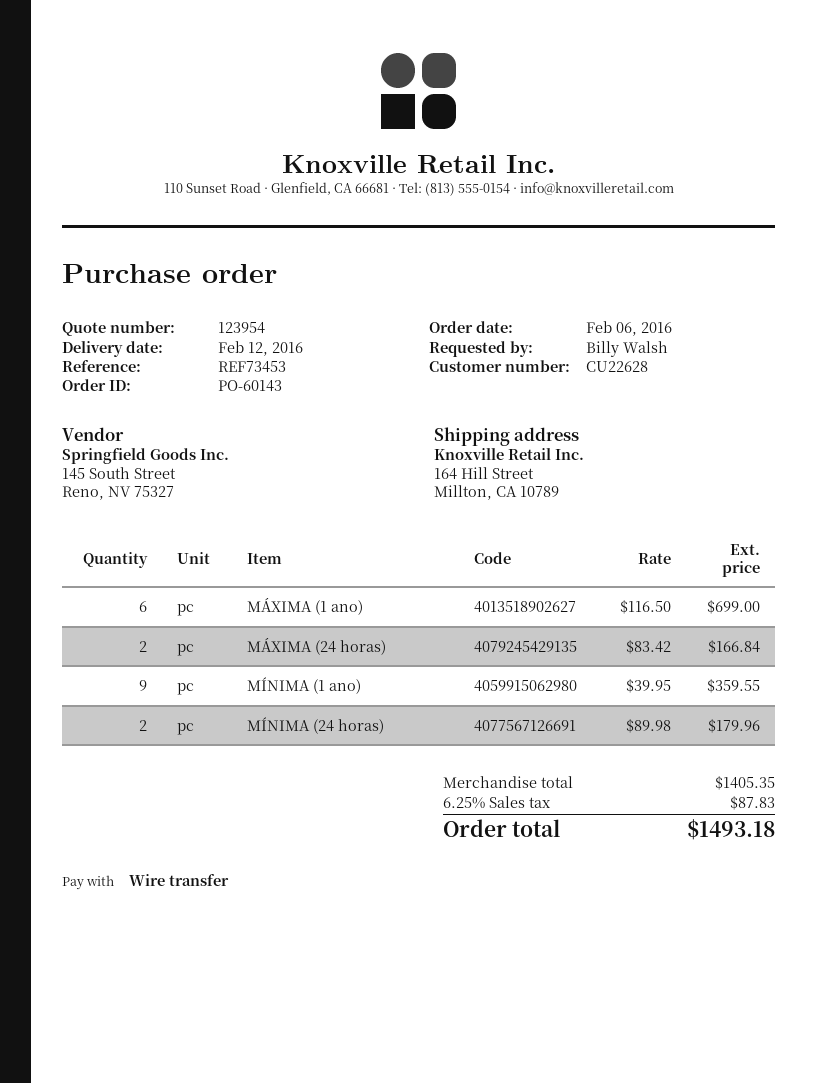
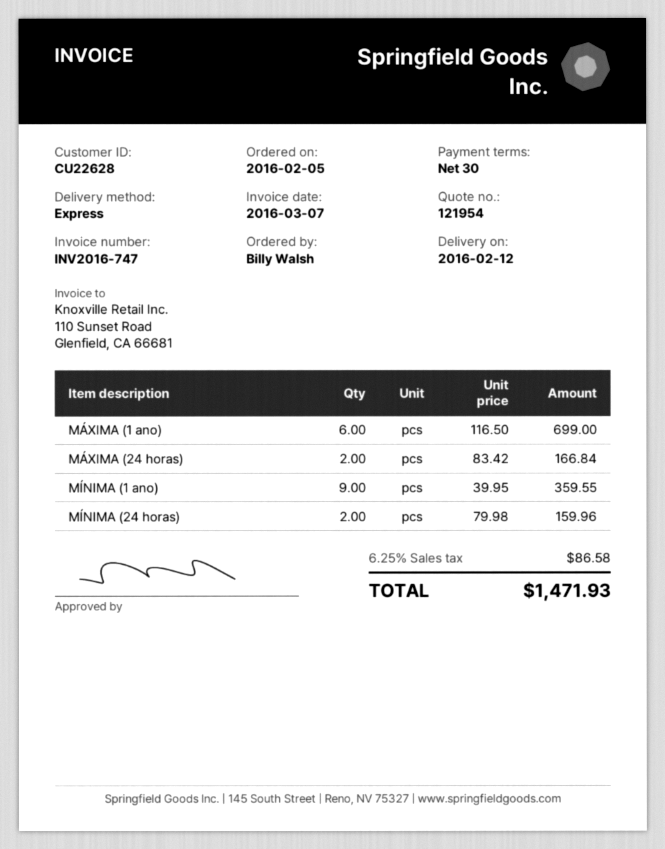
quote number: 123954 -> 121954
order date: 2016-02-06 -> 2016-02-05
MÍNIMA (24 horas): 2 x 89.98 = 179.96 -> 2 x 79.98 = 159.96
tax: 6.25% = 87.83 -> 6.25% = 86.58
total: 1493.18 -> 1471.93

